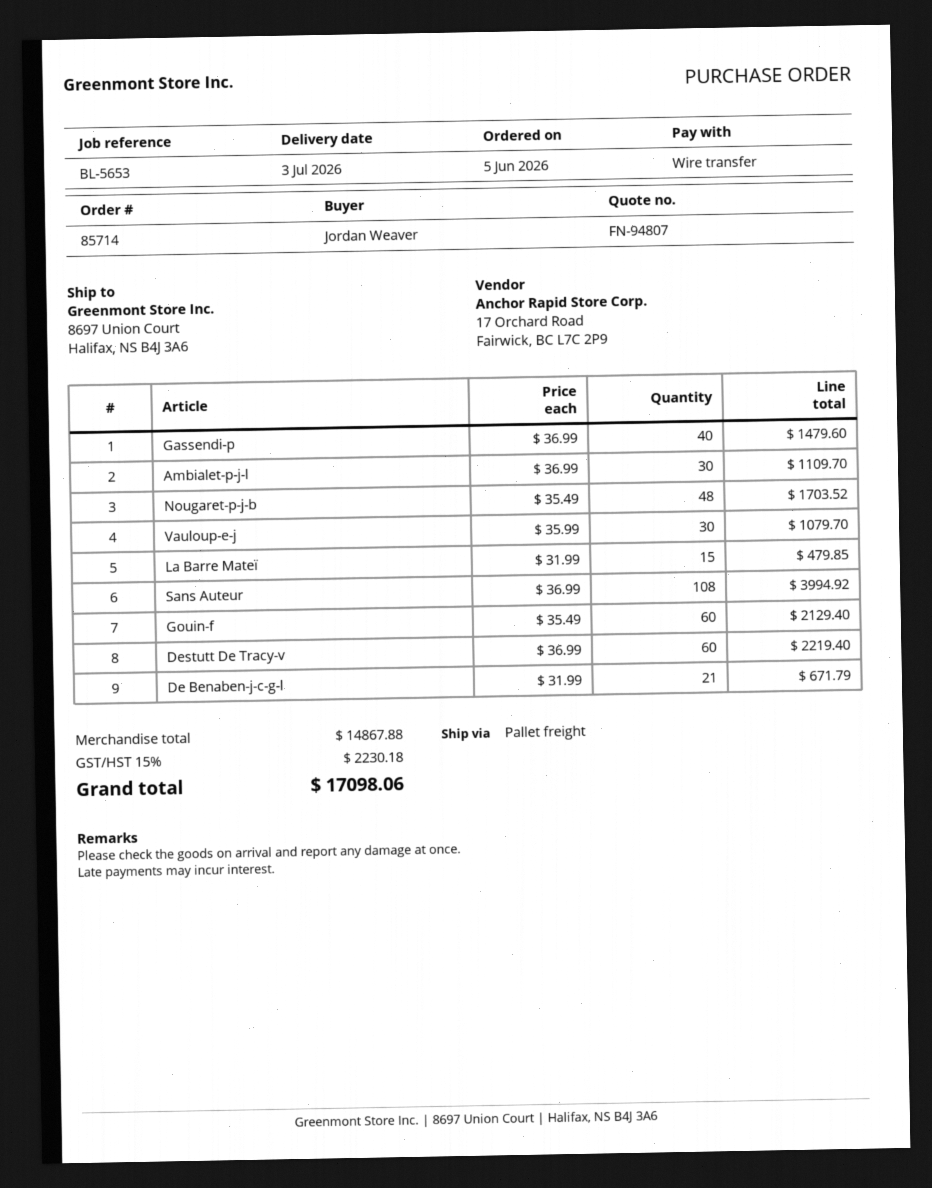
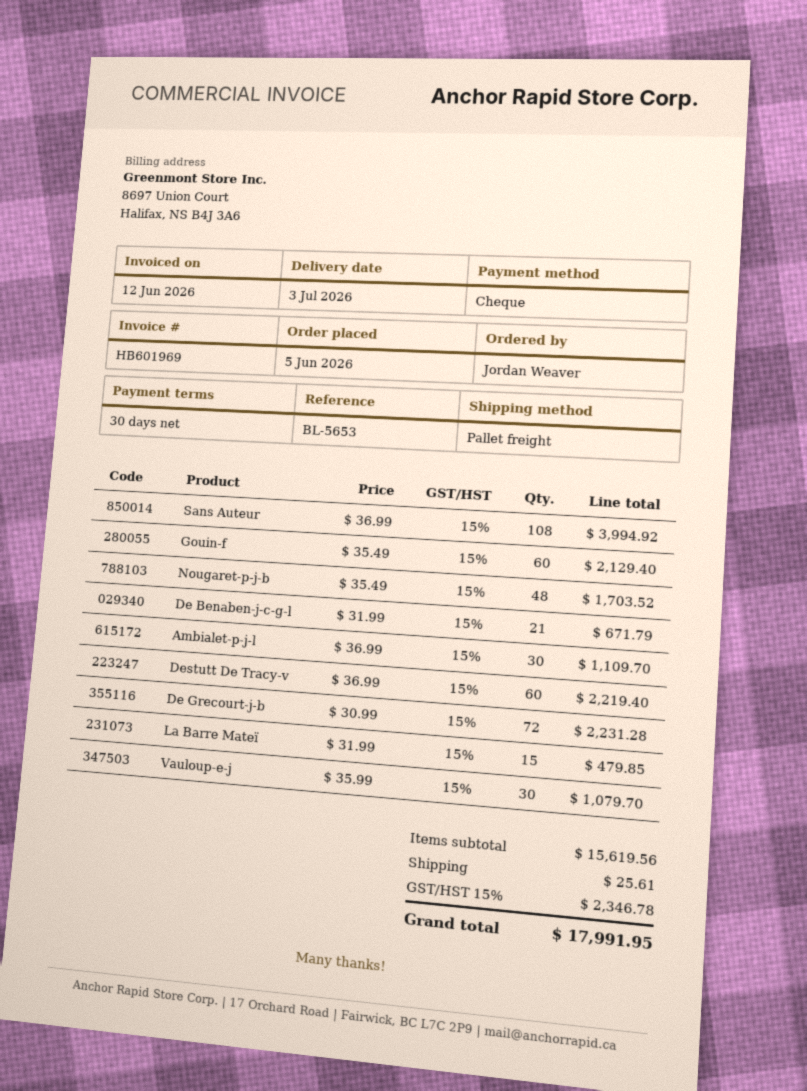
payment method: bank transfer -> cheque
Gassendi-p: 40 x 36.99 = 1479.60 -> none
De Grecourt-j-b: none -> 72 x 30.99 = 2231.28
subtotal: 14867.88 -> 15619.56
shipping: none -> 25.61
tax: 15% = 2230.18 -> 15% = 2346.78
total: 17098.06 -> 17991.95

